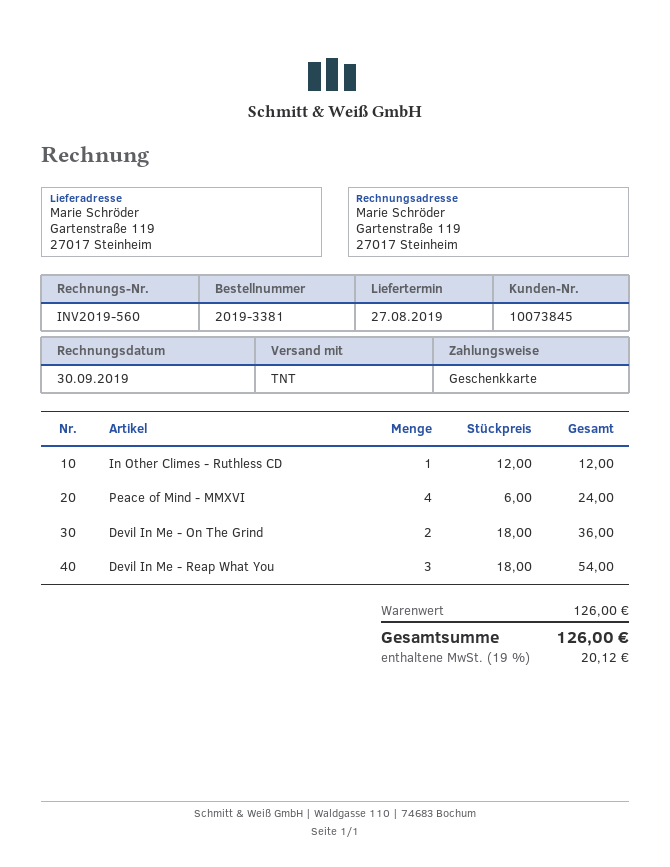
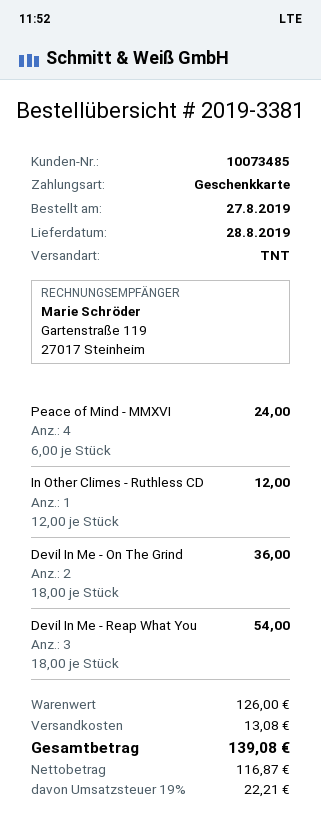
delivery date: 2019-08-27 -> 2019-08-28
customer number: 10073845 -> 10073485
shipping: none -> 13.08
tax: 19% = 20.12 -> 19% = 22.21
total: 126.00 -> 139.08

